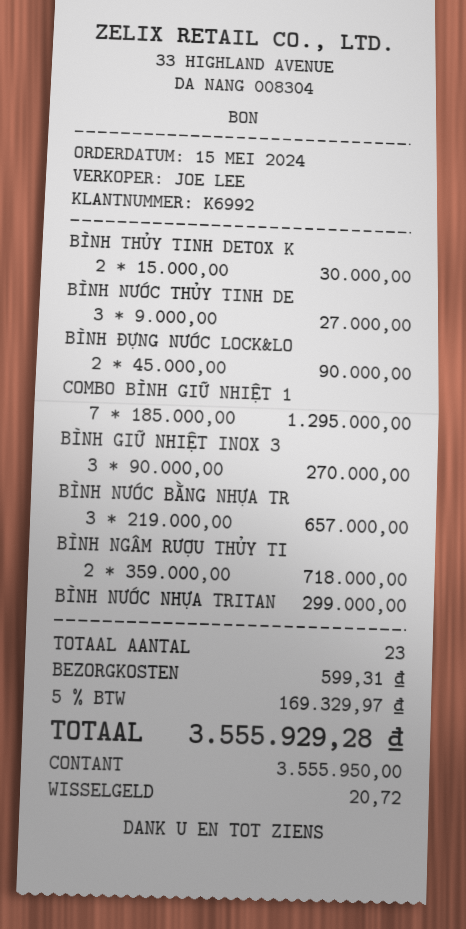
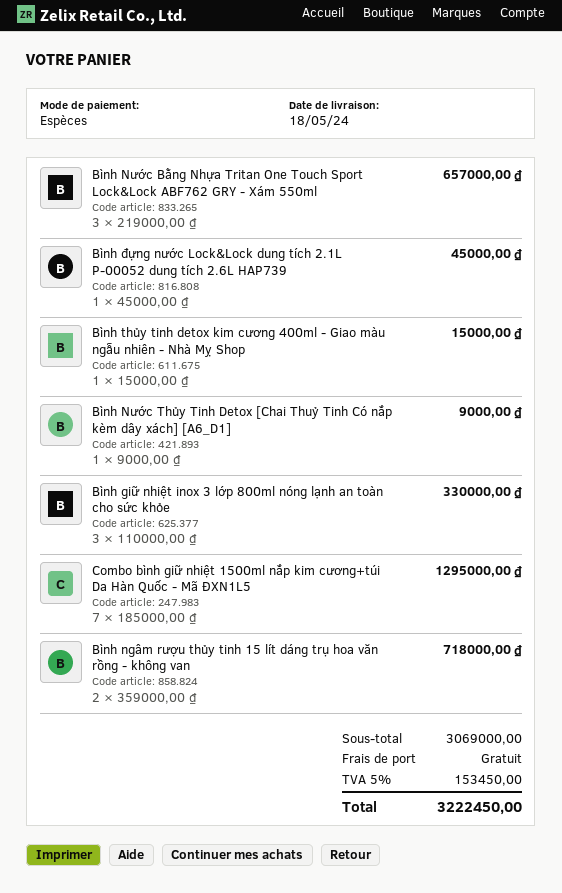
BÌNH THỦY TINH DETOX K: 2 x 15000.00 = 30000.00 -> 1 x 15000.00 = 15000.00
BÌNH NƯỚC THỦY TINH DE: 3 x 9000.00 = 27000.00 -> 1 x 9000.00 = 9000.00
BÌNH ĐỰNG NƯỚC LOCK&LO: 2 x 45000.00 = 90000.00 -> 1 x 45000.00 = 45000.00
BÌNH GIỮ NHIỆT INOX 3: 3 x 90000.00 = 270000.00 -> 3 x 110000.00 = 330000.00
BÌNH NƯỚC NHỰA TRITAN: 1 x 299000.00 = 299000.00 -> none
shipping: 599.31 -> 0.00
tax: 5% = 169329.97 -> 5% = 153450.00
total: 3555929.28 -> 3222450.00

